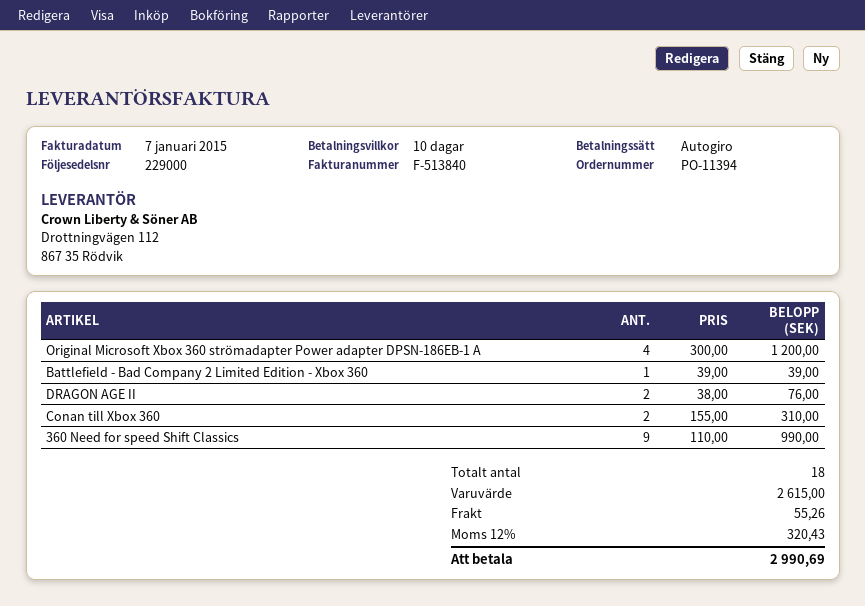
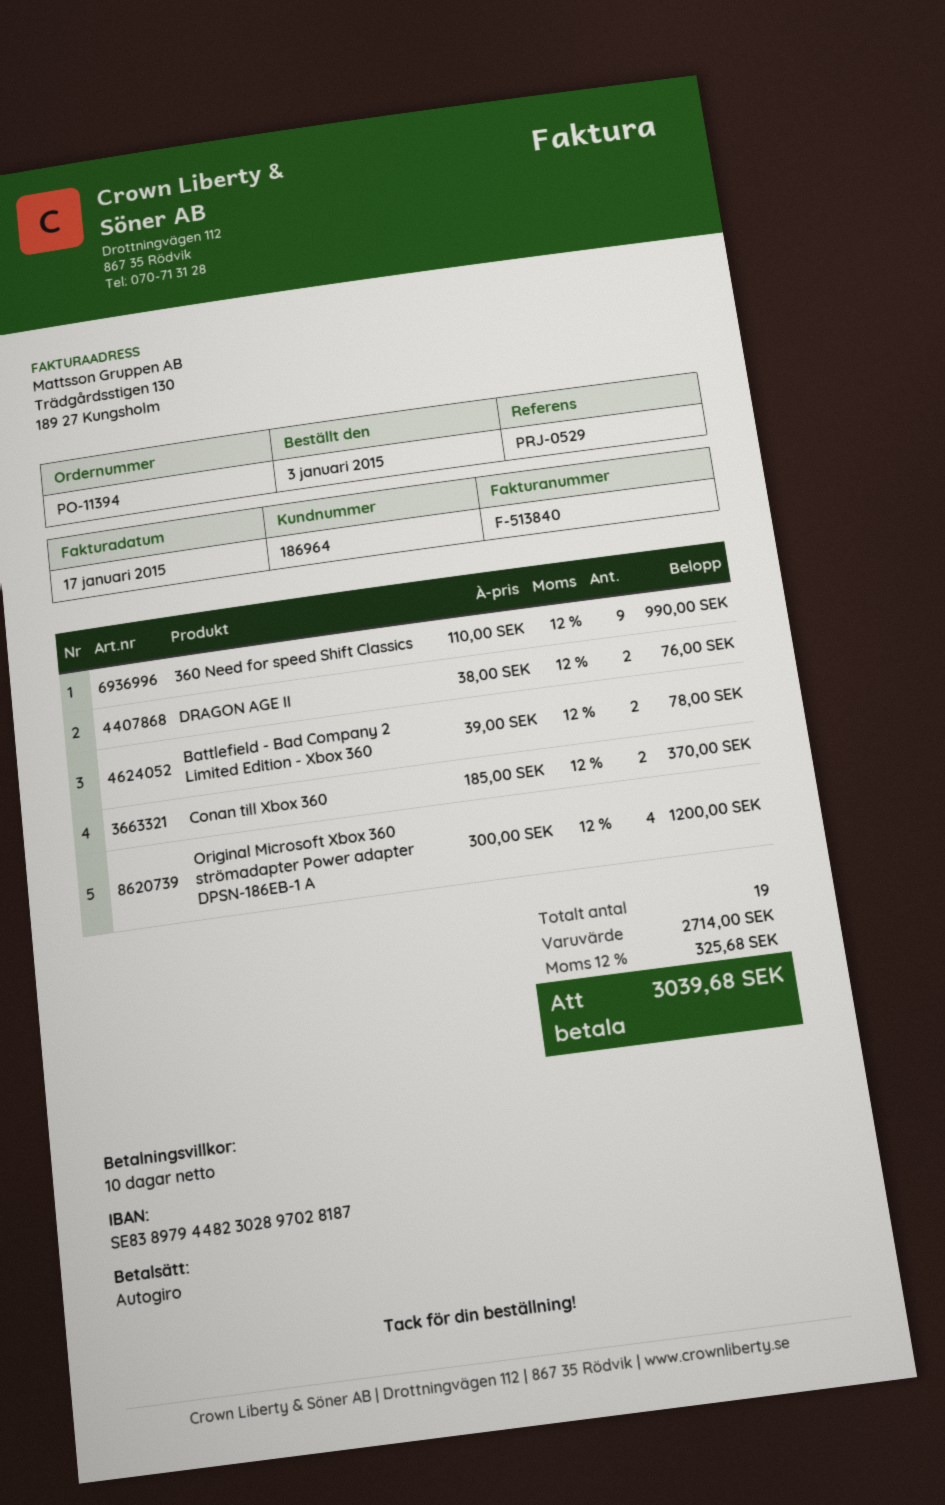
invoice date: 2015-01-07 -> 2015-01-17
Battlefield - Bad Company 2 Limited Edition - Xbox 360: 1 x 39.00 = 39.00 -> 2 x 39.00 = 78.00
Conan till Xbox 360: 2 x 155.00 = 310.00 -> 2 x 185.00 = 370.00
total quantity: 18 -> 19
subtotal: 2615.00 -> 2714.00
shipping: 55.26 -> none
tax: 12% = 320.43 -> 12% = 325.68
total: 2990.69 -> 3039.68

